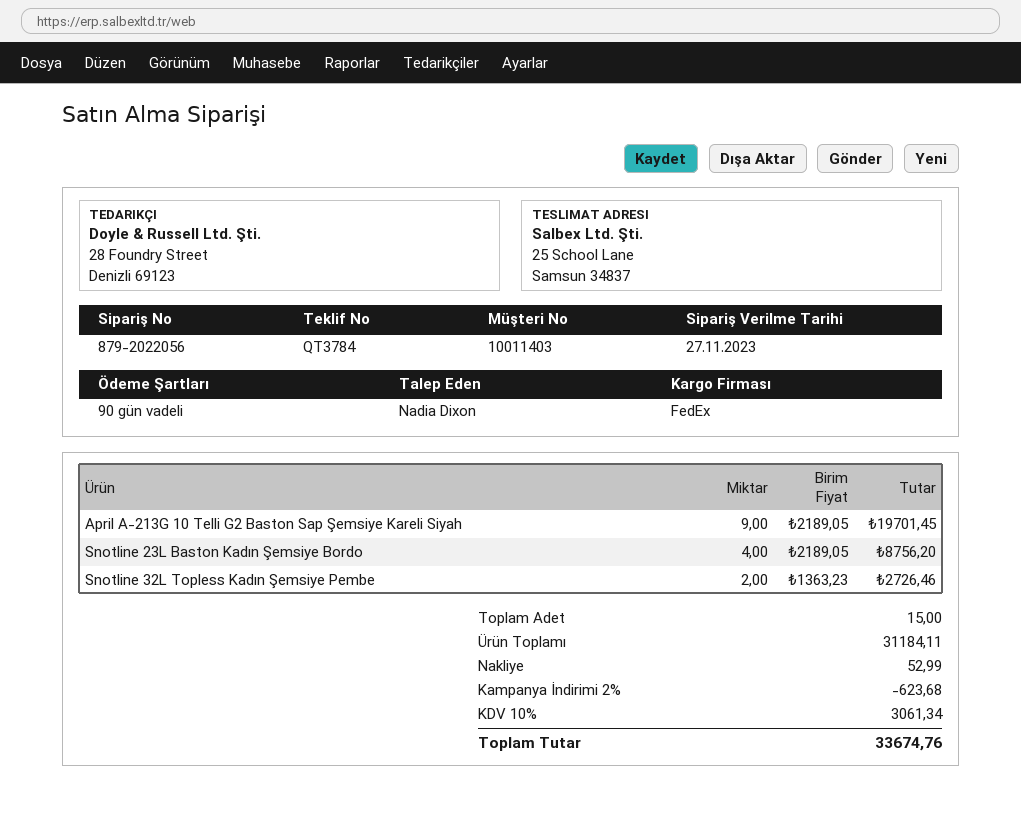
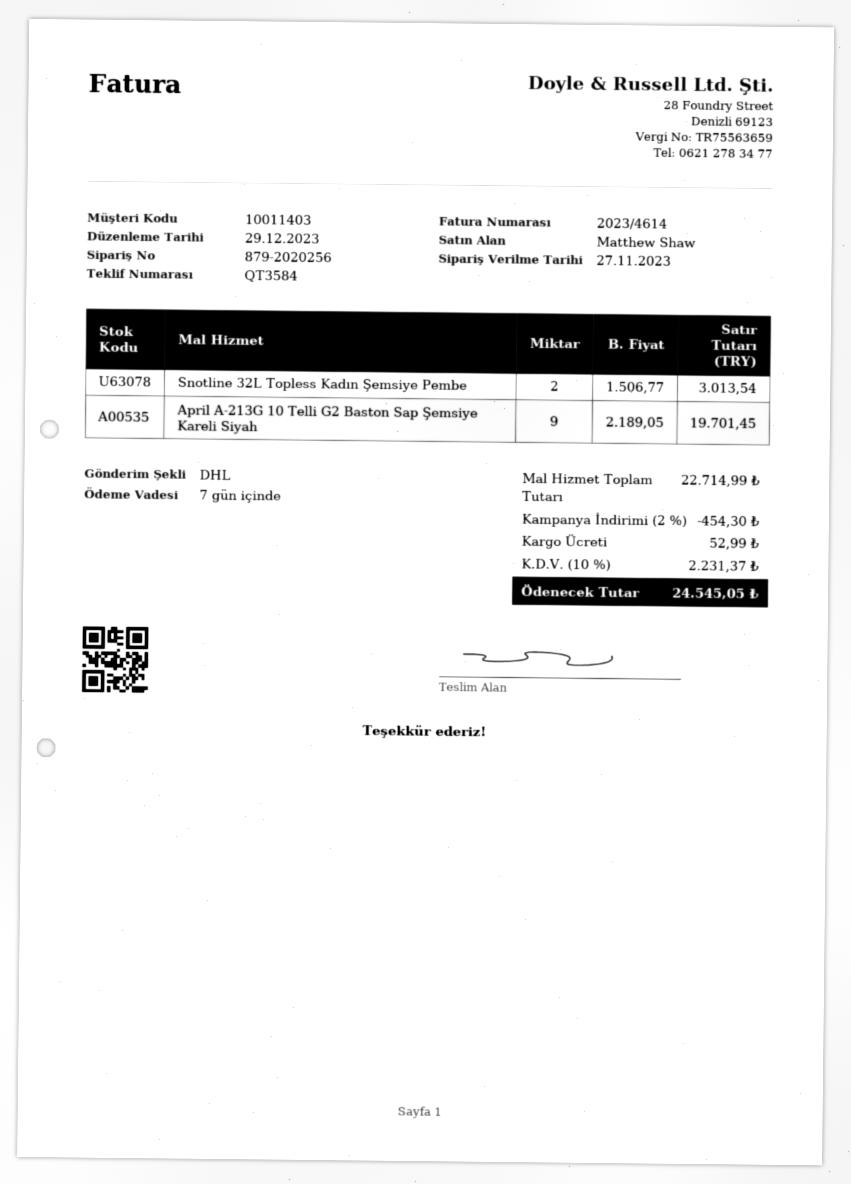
quote number: QT3784 -> QT3584
order number: 879-2022056 -> 879-2020256
payment terms: 90 days -> 7 days
ordered by: Nadia Dixon -> Matthew Shaw
shipping method: FedEx -> DHL
Snotline 23L Baston Kadın Şemsiye Bordo: 4 x 2189.05 = 8756.20 -> none
Snotline 32L Topless Kadın Şemsiye Pembe: 2 x 1363.23 = 2726.46 -> 2 x 1506.77 = 3013.54
subtotal: 31184.11 -> 22714.99
discount: 2% = 623.68 -> 2% = 454.30
tax: 10% = 3061.34 -> 10% = 2231.37
total: 33674.76 -> 24545.05

